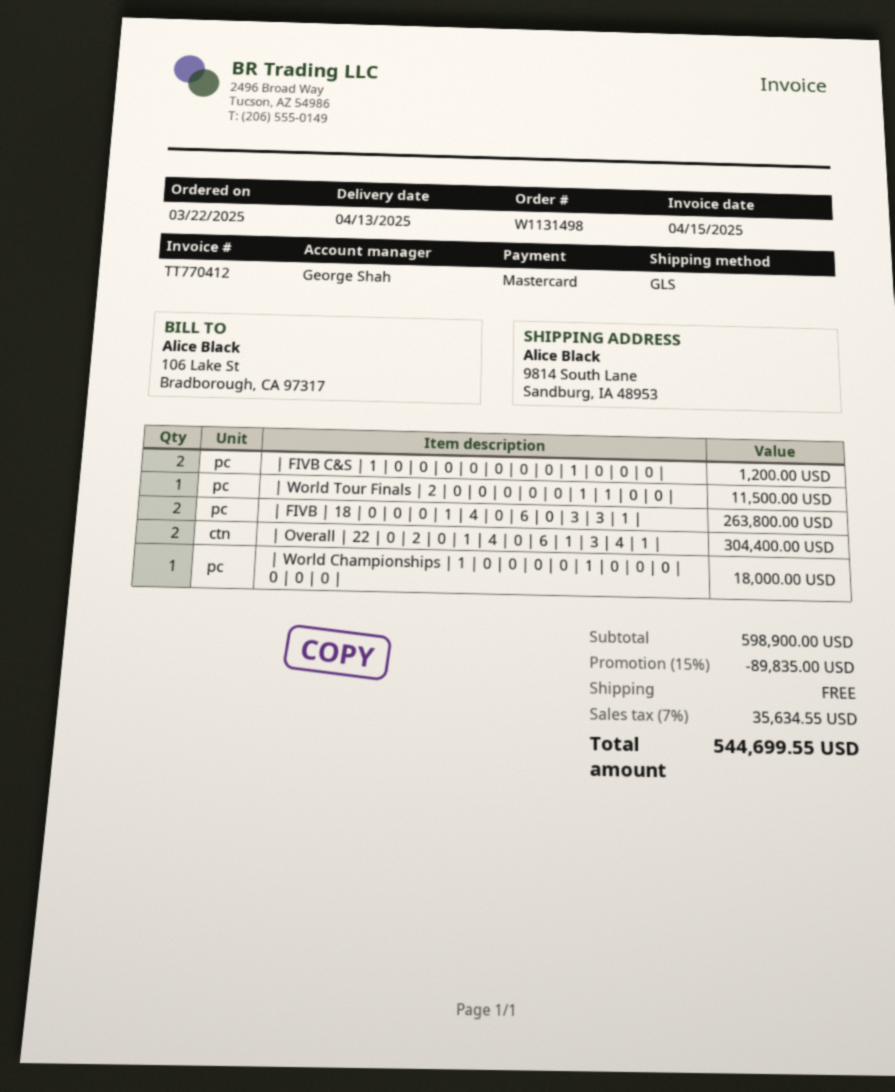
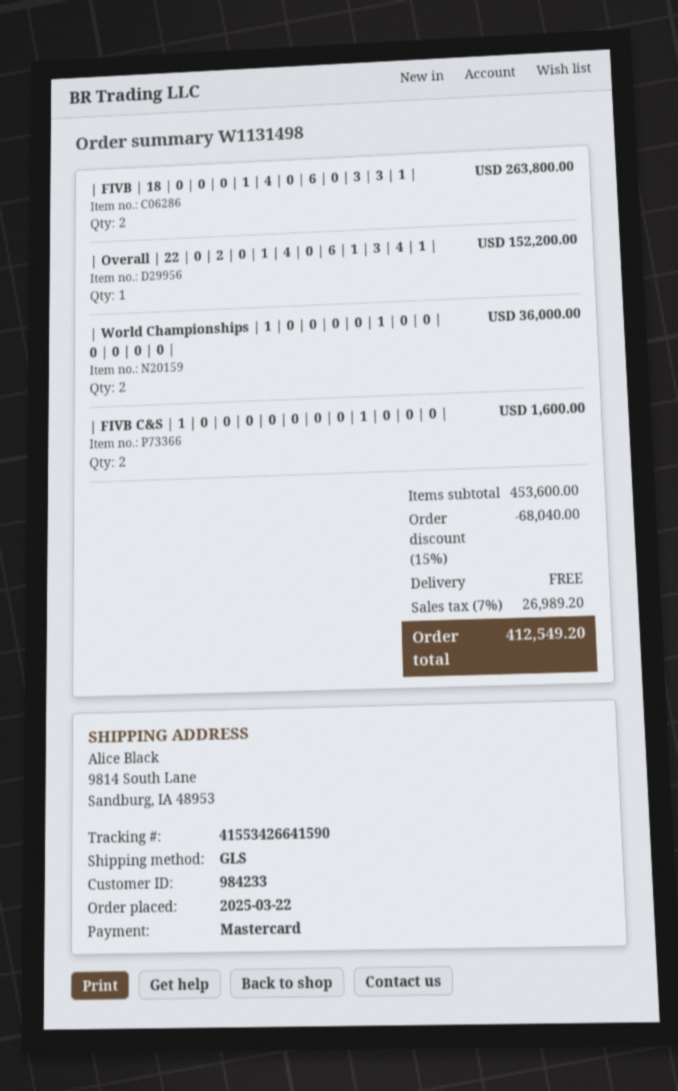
| FIVB C&S | 1 | 0 | 0 | 0 | 0 | 0 | 0 | 0 | 1 | 0 | 0 | 0 |: 2 for 1200.00 -> 2 for 1600.00
| World Tour Finals | 2 | 0 | 0 | 0 | 0 | 0 | 1 | 1 | 0 | 0 |: 1 for 11500.00 -> none
| Overall | 22 | 0 | 2 | 0 | 1 | 4 | 0 | 6 | 1 | 3 | 4 | 1 |: 2 for 304400.00 -> 1 for 152200.00
| World Championships | 1 | 0 | 0 | 0 | 0 | 1 | 0 | 0 | 0 | 0 | 0 | 0 |: 1 for 18000.00 -> 2 for 36000.00
subtotal: 598900.00 -> 453600.00
discount: 15% = 89835.00 -> 15% = 68040.00
tax: 7% = 35634.55 -> 7% = 26989.20
total: 544699.55 -> 412549.20

